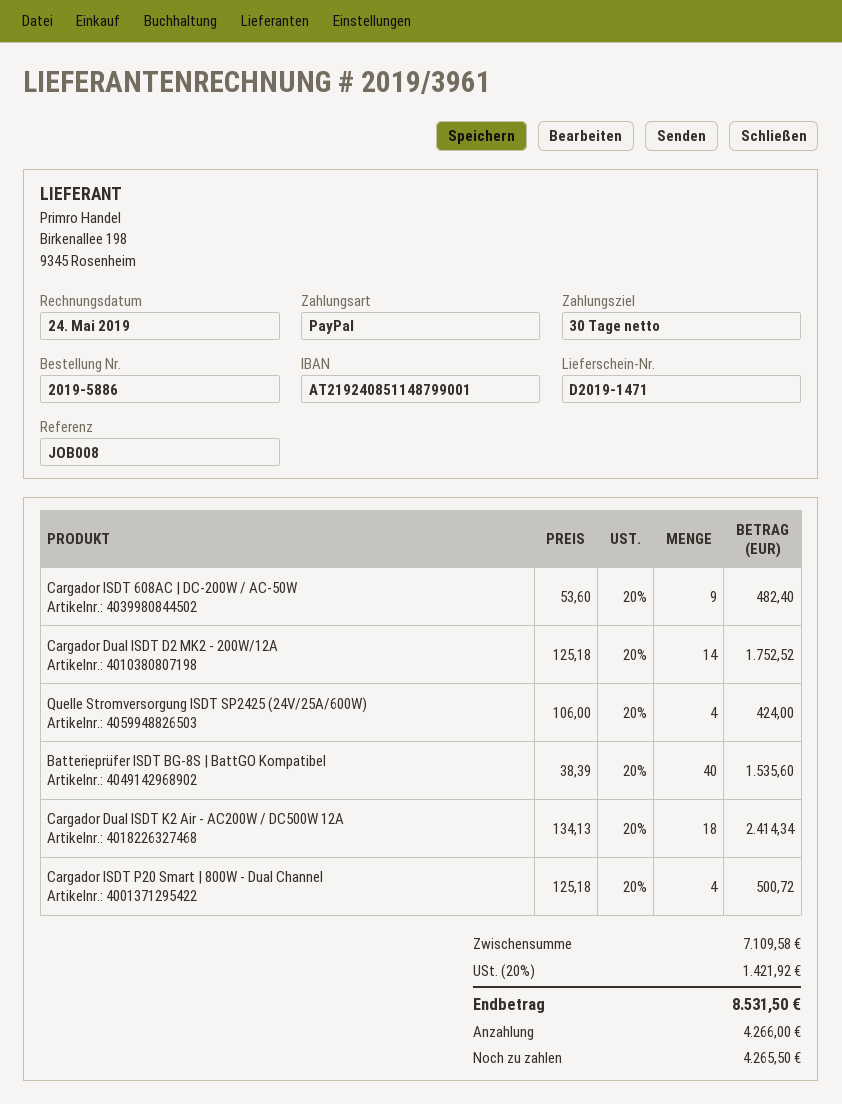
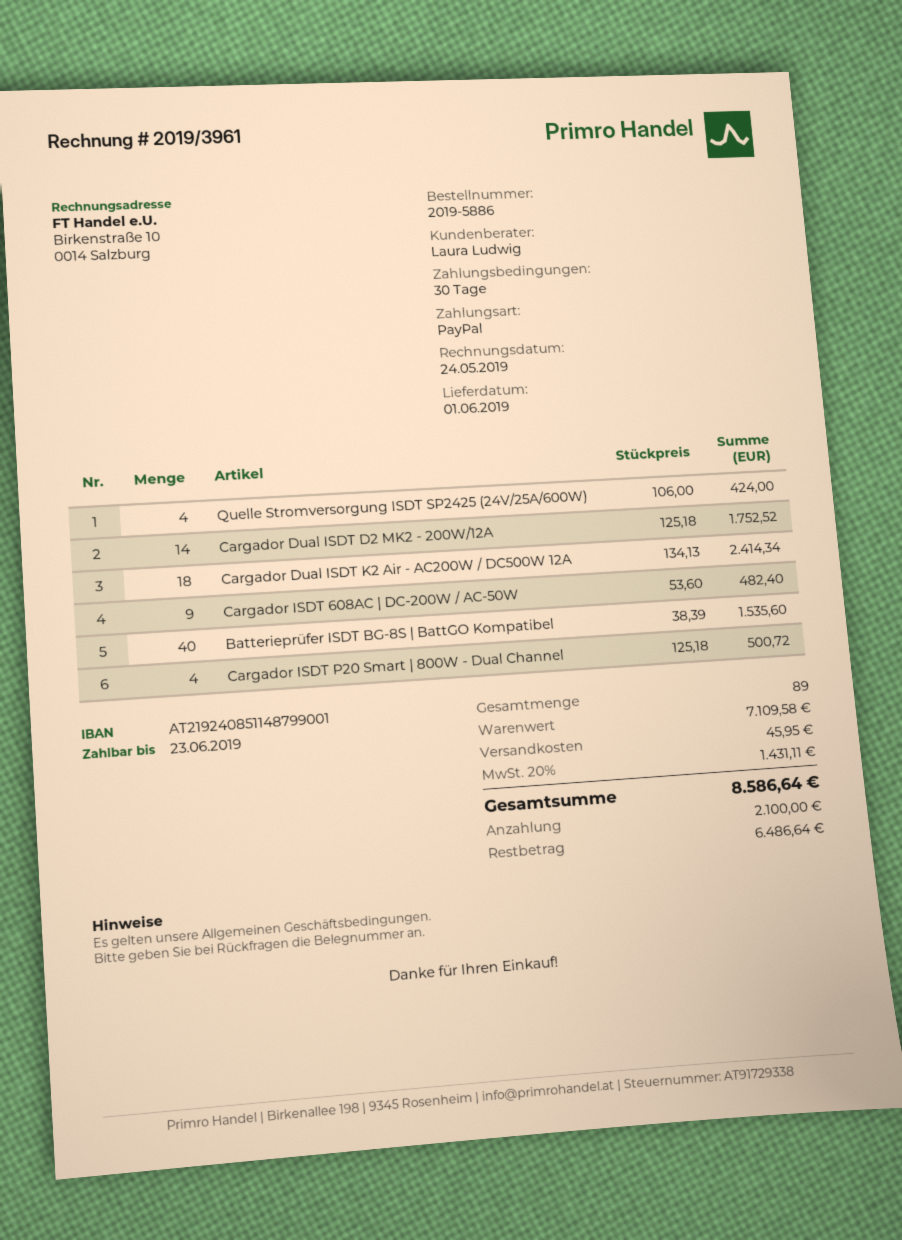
shipping: none -> 45.95
tax: 20% = 1421.92 -> 20% = 1431.11
total: 8531.50 -> 8586.64
deposit: 4266.00 -> 2100.00
balance: 4265.50 -> 6486.64

